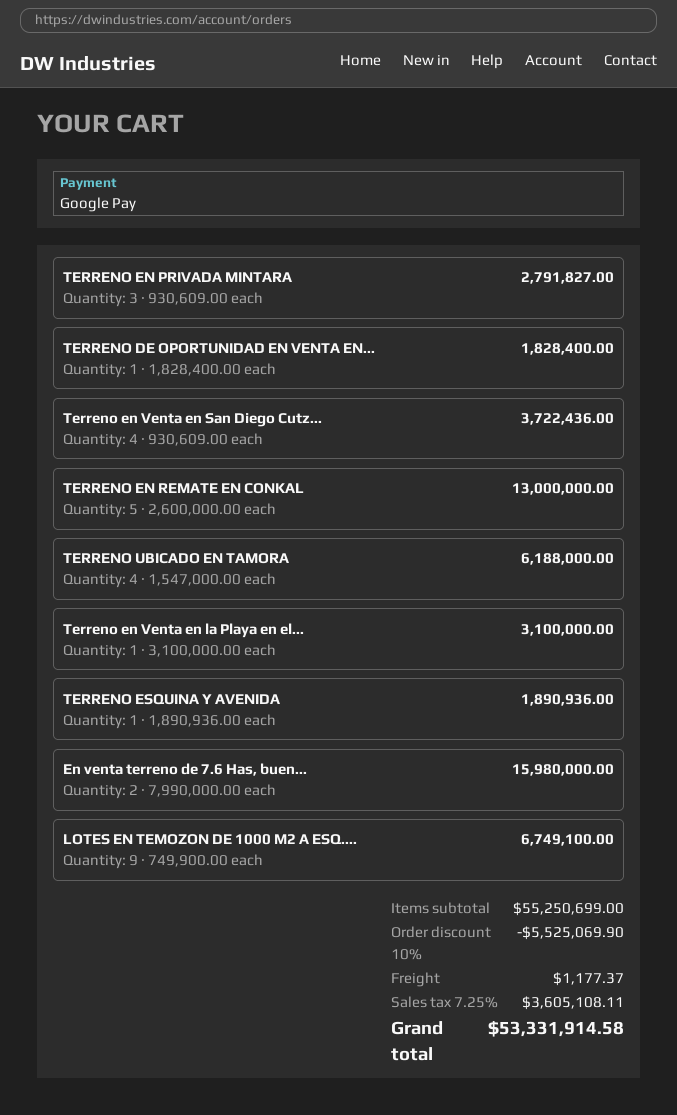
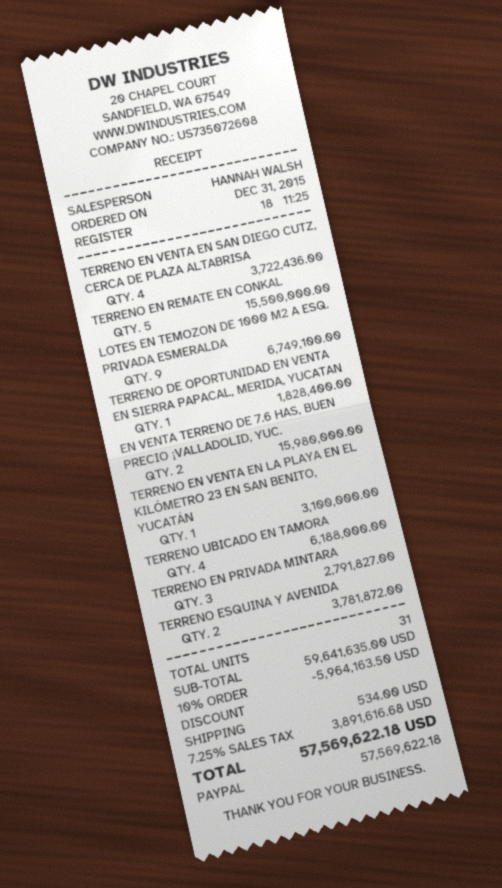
payment method: Google Pay -> PayPal
TERRENO EN REMATE EN CONKAL: 5 for 13000000.00 -> 5 for 15500000.00
TERRENO ESQUINA Y AVENIDA: 1 for 1890936.00 -> 2 for 3781872.00
subtotal: 55250699.00 -> 59641635.00
discount: 10% = 5525069.90 -> 10% = 5964163.50
shipping: 1177.37 -> 534.00
tax: 7.25% = 3605108.11 -> 7.25% = 3891616.68
total: 53331914.58 -> 57569622.18

